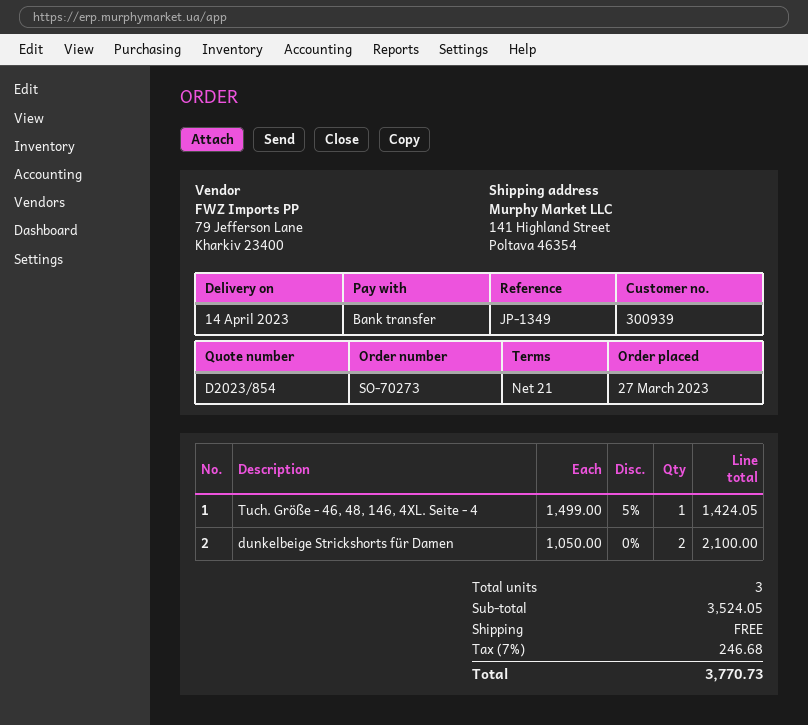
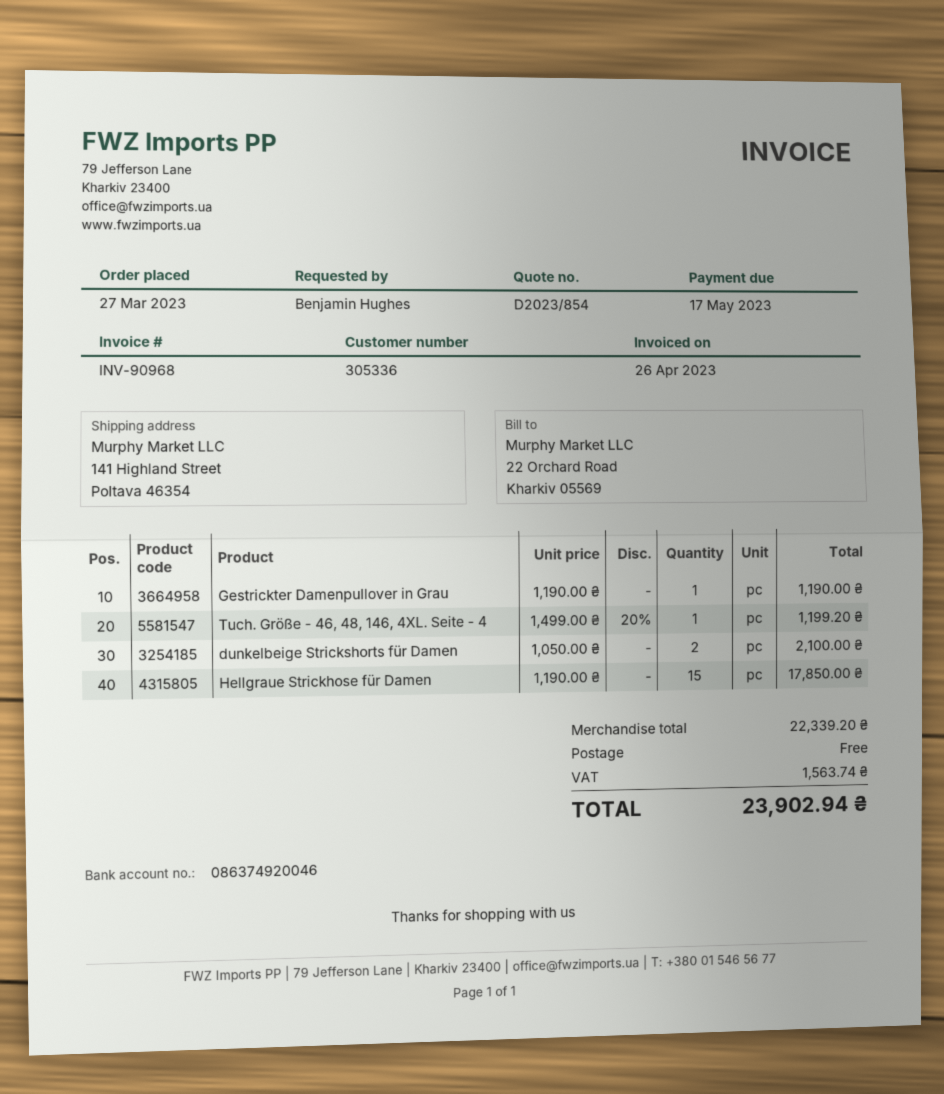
customer number: 300939 -> 305336
Tuch. Größe - 46, 48, 146, 4XL. Seite - 4: 1 x 1499.00 - 5% = 1424.05 -> 1 x 1499.00 - 20% = 1199.20
Gestrickter Damenpullover in Grau: none -> 1 x 1190.00 = 1190.00
Hellgraue Strickhose für Damen: none -> 15 x 1190.00 = 17850.00
subtotal: 3524.05 -> 22339.20
tax: 246.68 -> 1563.74
total: 3770.73 -> 23902.94

